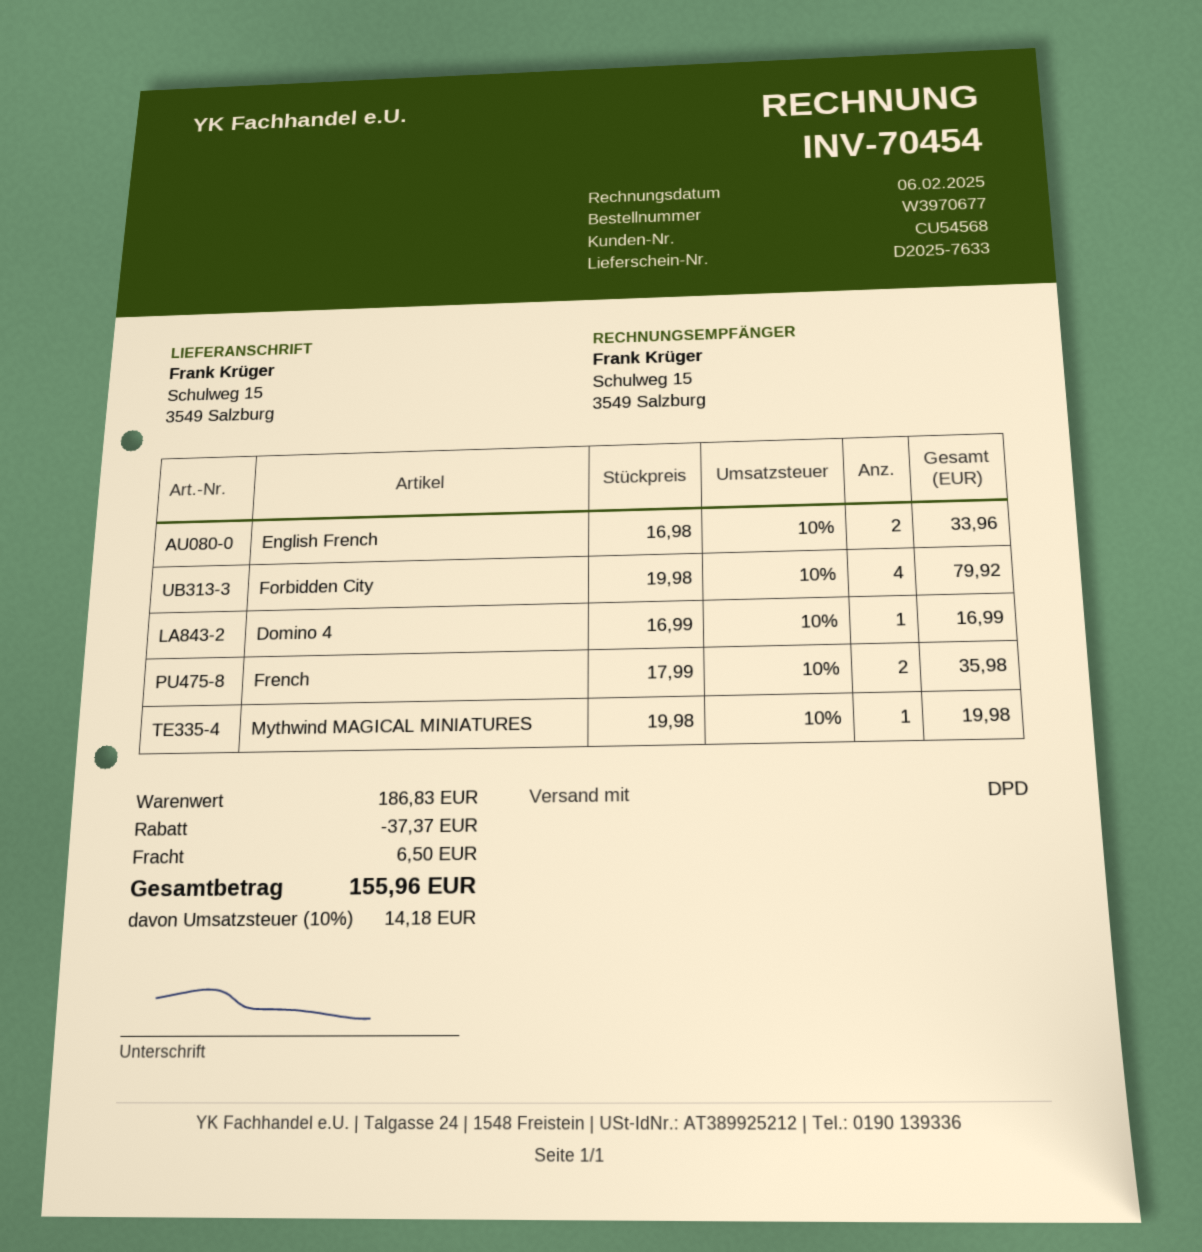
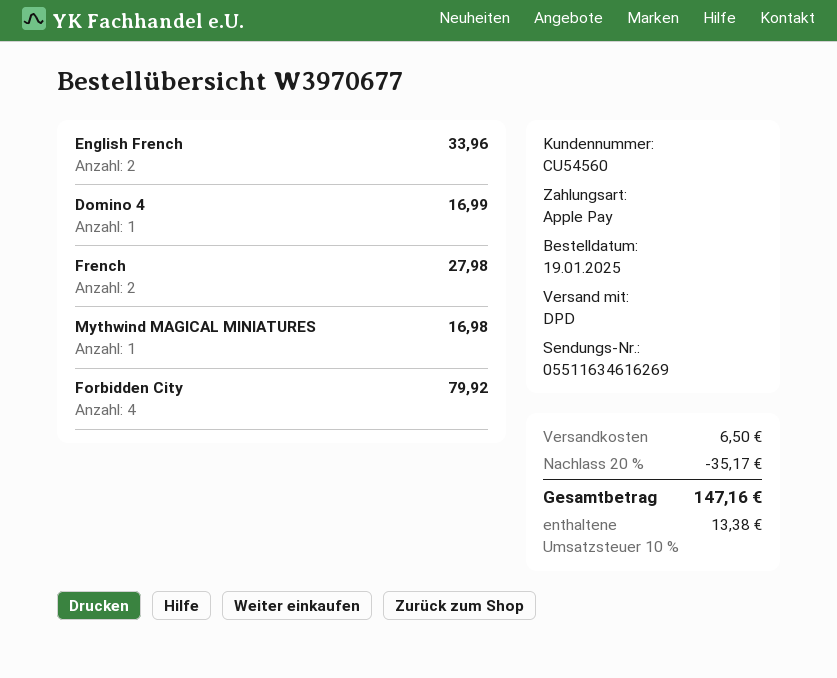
customer number: CU54568 -> CU54560
French: 2 for 35.98 -> 2 for 27.98
Mythwind MAGICAL MINIATURES: 1 for 19.98 -> 1 for 16.98
discount: 37.37 -> 35.17
tax: 10% = 14.18 -> 10% = 13.38
total: 155.96 -> 147.16

